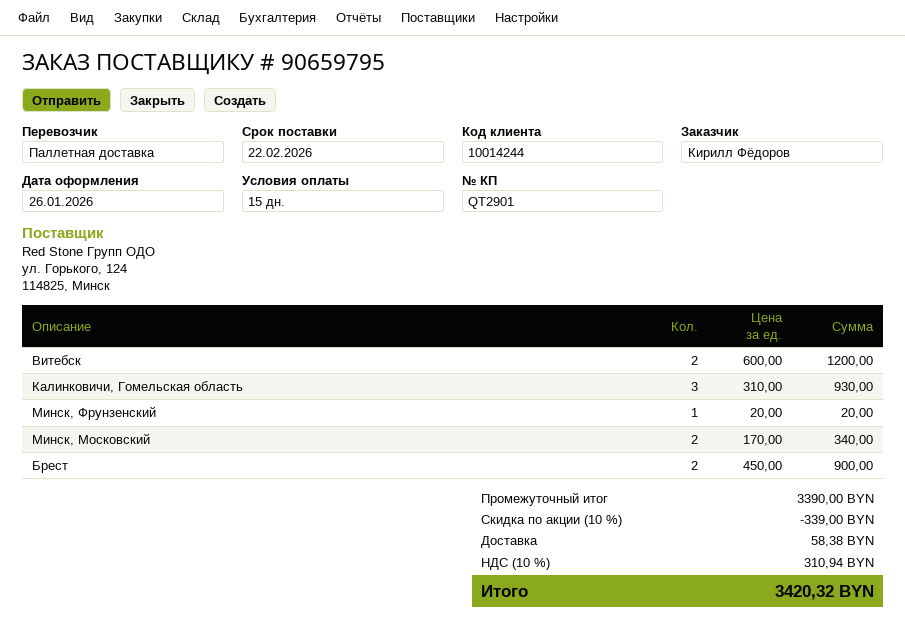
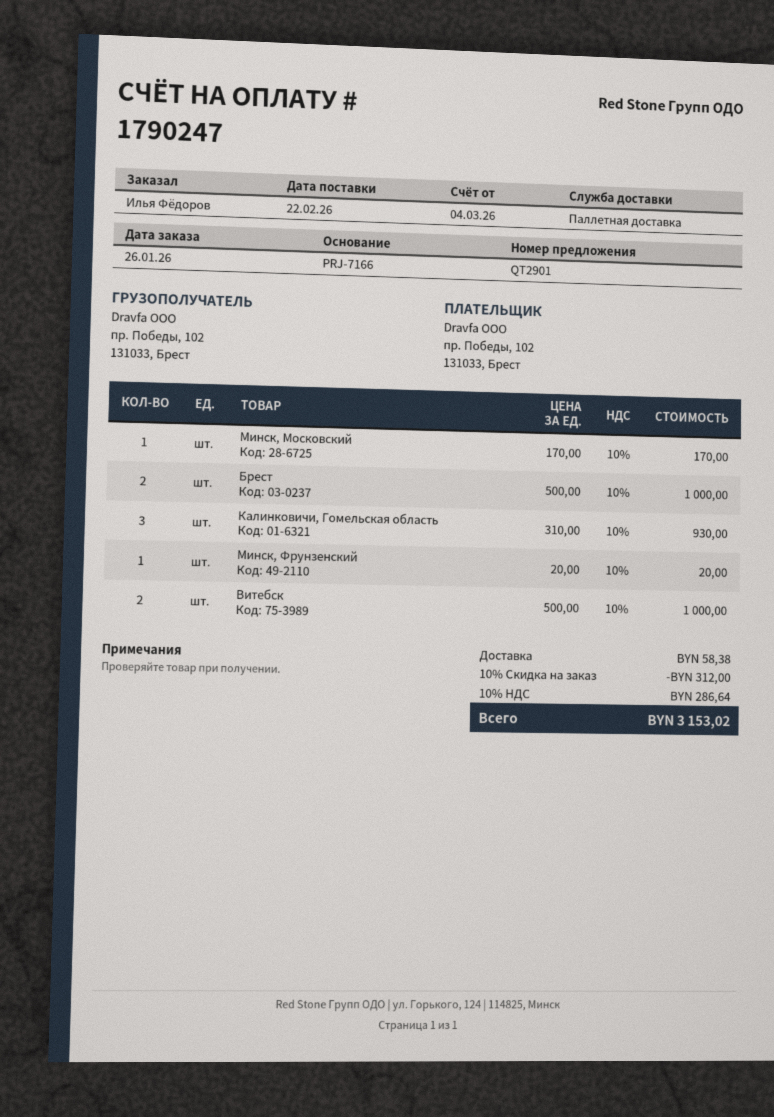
ordered by: Кирилл Фёдоров -> Илья Фёдоров
Витебск: 2 x 600.00 = 1200.00 -> 2 x 500.00 = 1000.00
Минск, Московский: 2 x 170.00 = 340.00 -> 1 x 170.00 = 170.00
Брест: 2 x 450.00 = 900.00 -> 2 x 500.00 = 1000.00
discount: 10% = 339.00 -> 10% = 312.00
tax: 10% = 310.94 -> 10% = 286.64
total: 3420.32 -> 3153.02

